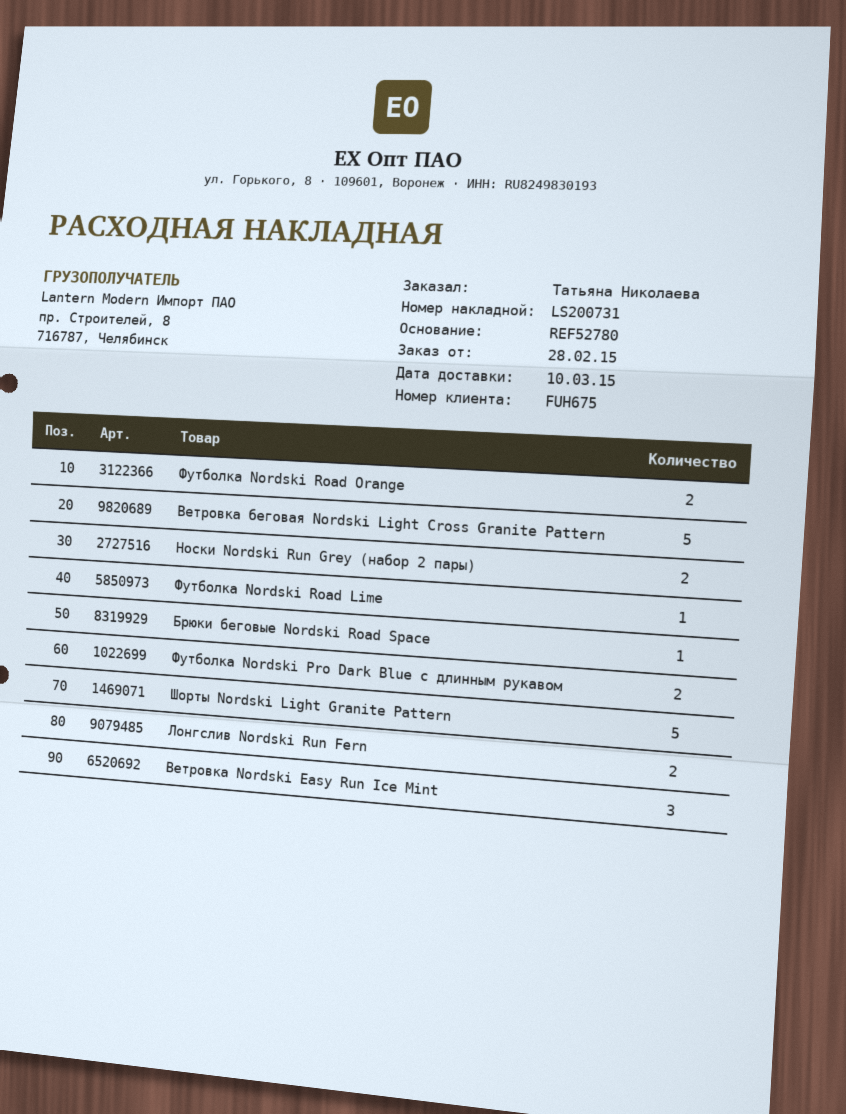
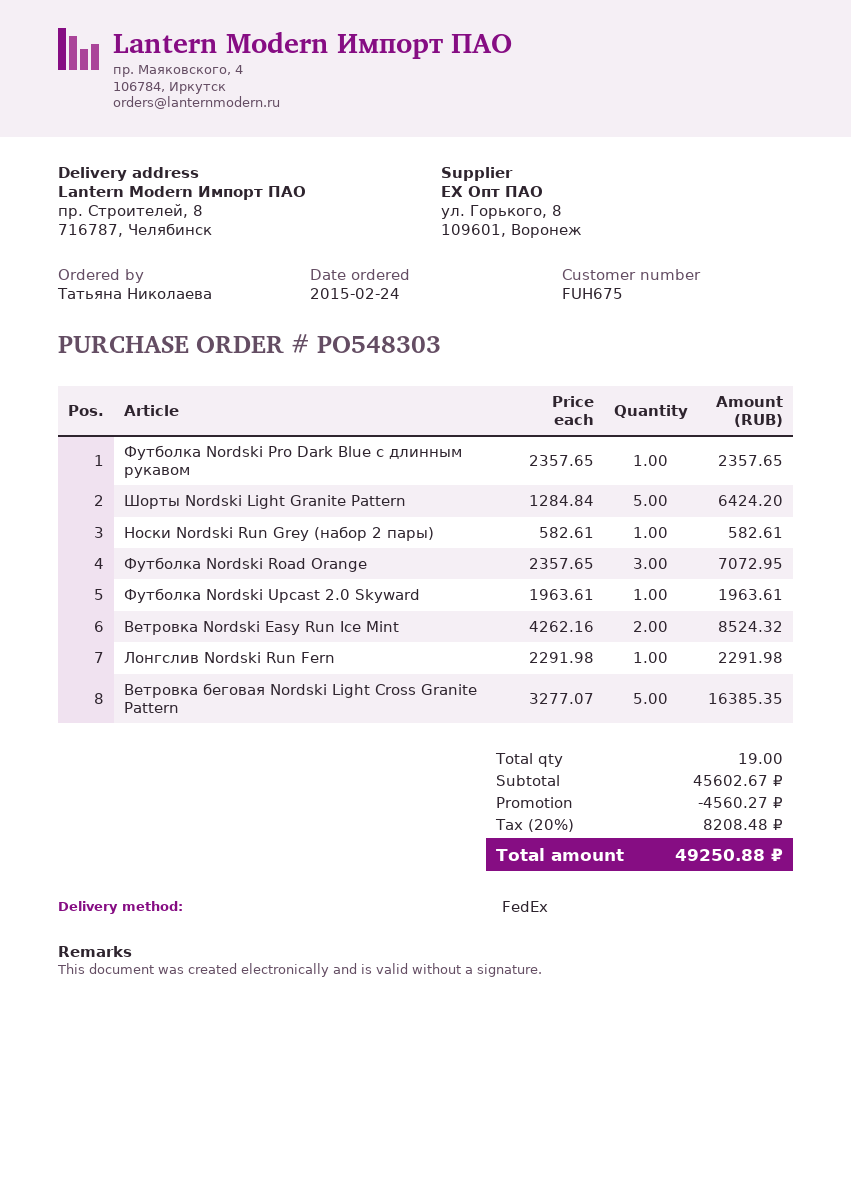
order date: 2015-02-28 -> 2015-02-24
Футболка Nordski Road Orange: 2 -> 3
Носки Nordski Run Grey (набор 2 пары): 2 -> 1
Футболка Nordski Road Lime: 1 -> none
Брюки беговые Nordski Road Space: 1 -> none
Футболка Nordski Pro Dark Blue с длинным рукавом: 2 -> 1
Лонгслив Nordski Run Fern: 2 -> 1
Ветровка Nordski Easy Run Ice Mint: 3 -> 2
Футболка Nordski Upcast 2.0 Skyward: none -> 1

